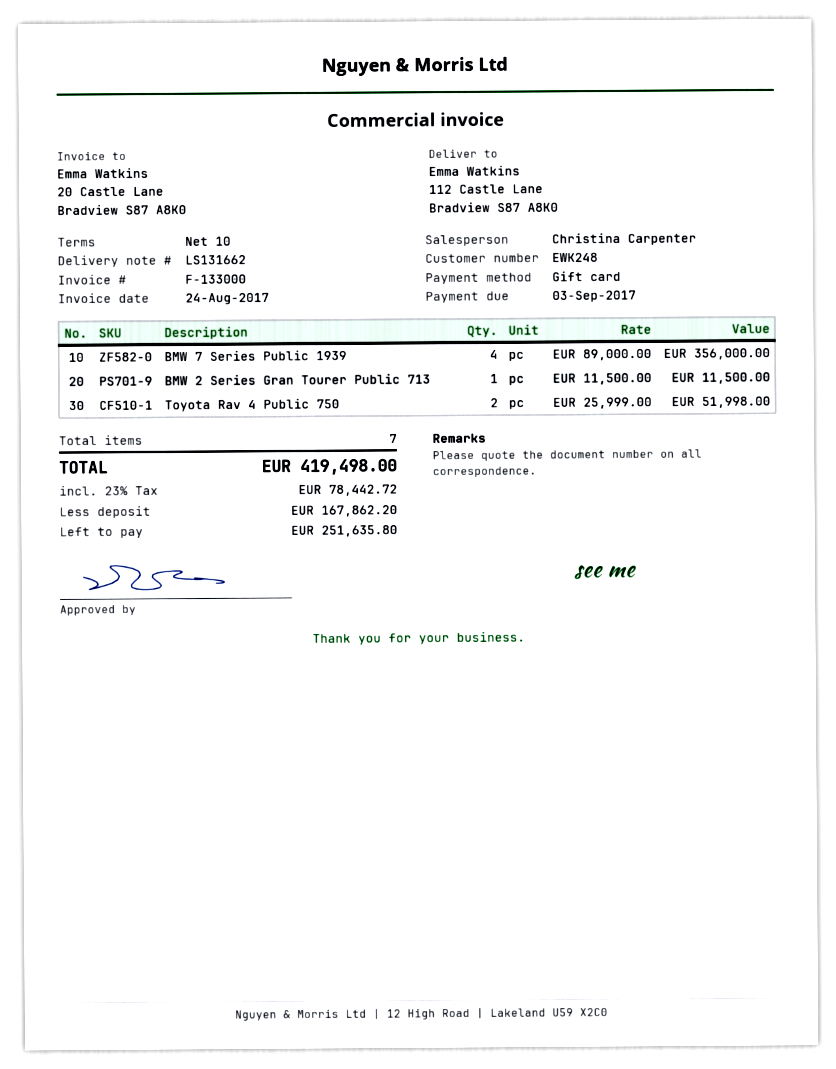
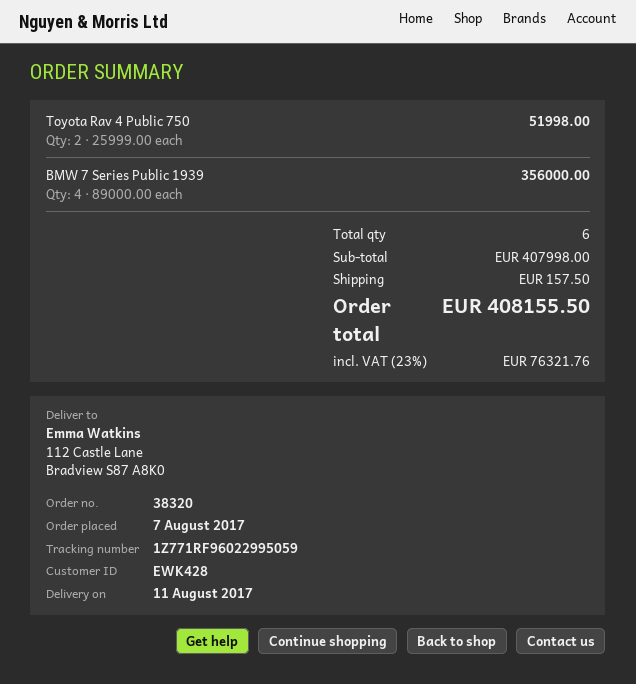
customer number: EWK248 -> EWK428
BMW 2 Series Gran Tourer Public 713: 1 x 11500.00 = 11500.00 -> none
total quantity: 7 -> 6
shipping: none -> 157.50
tax: 23% = 78442.72 -> 23% = 76321.76
total: 419498.00 -> 408155.50

